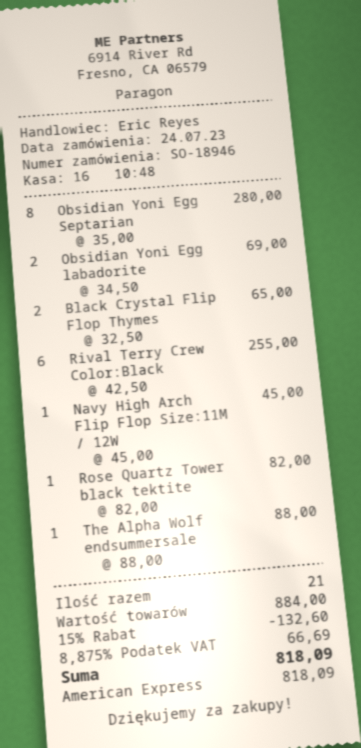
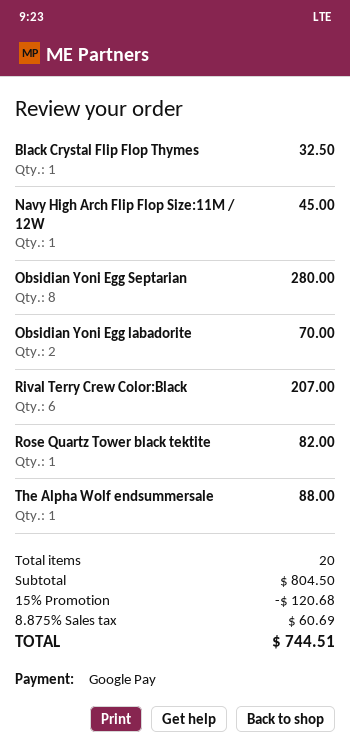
payment method: American Express -> Google Pay
Obsidian Yoni Egg labadorite: 2 for 69.00 -> 2 for 70.00
Black Crystal Flip Flop Thymes: 2 for 65.00 -> 1 for 32.50
Rival Terry Crew Color:Black: 6 for 255.00 -> 6 for 207.00
total quantity: 21 -> 20
subtotal: 884.00 -> 804.50
discount: 15% = 132.60 -> 15% = 120.68
tax: 8.875% = 66.69 -> 8.875% = 60.69
total: 818.09 -> 744.51

